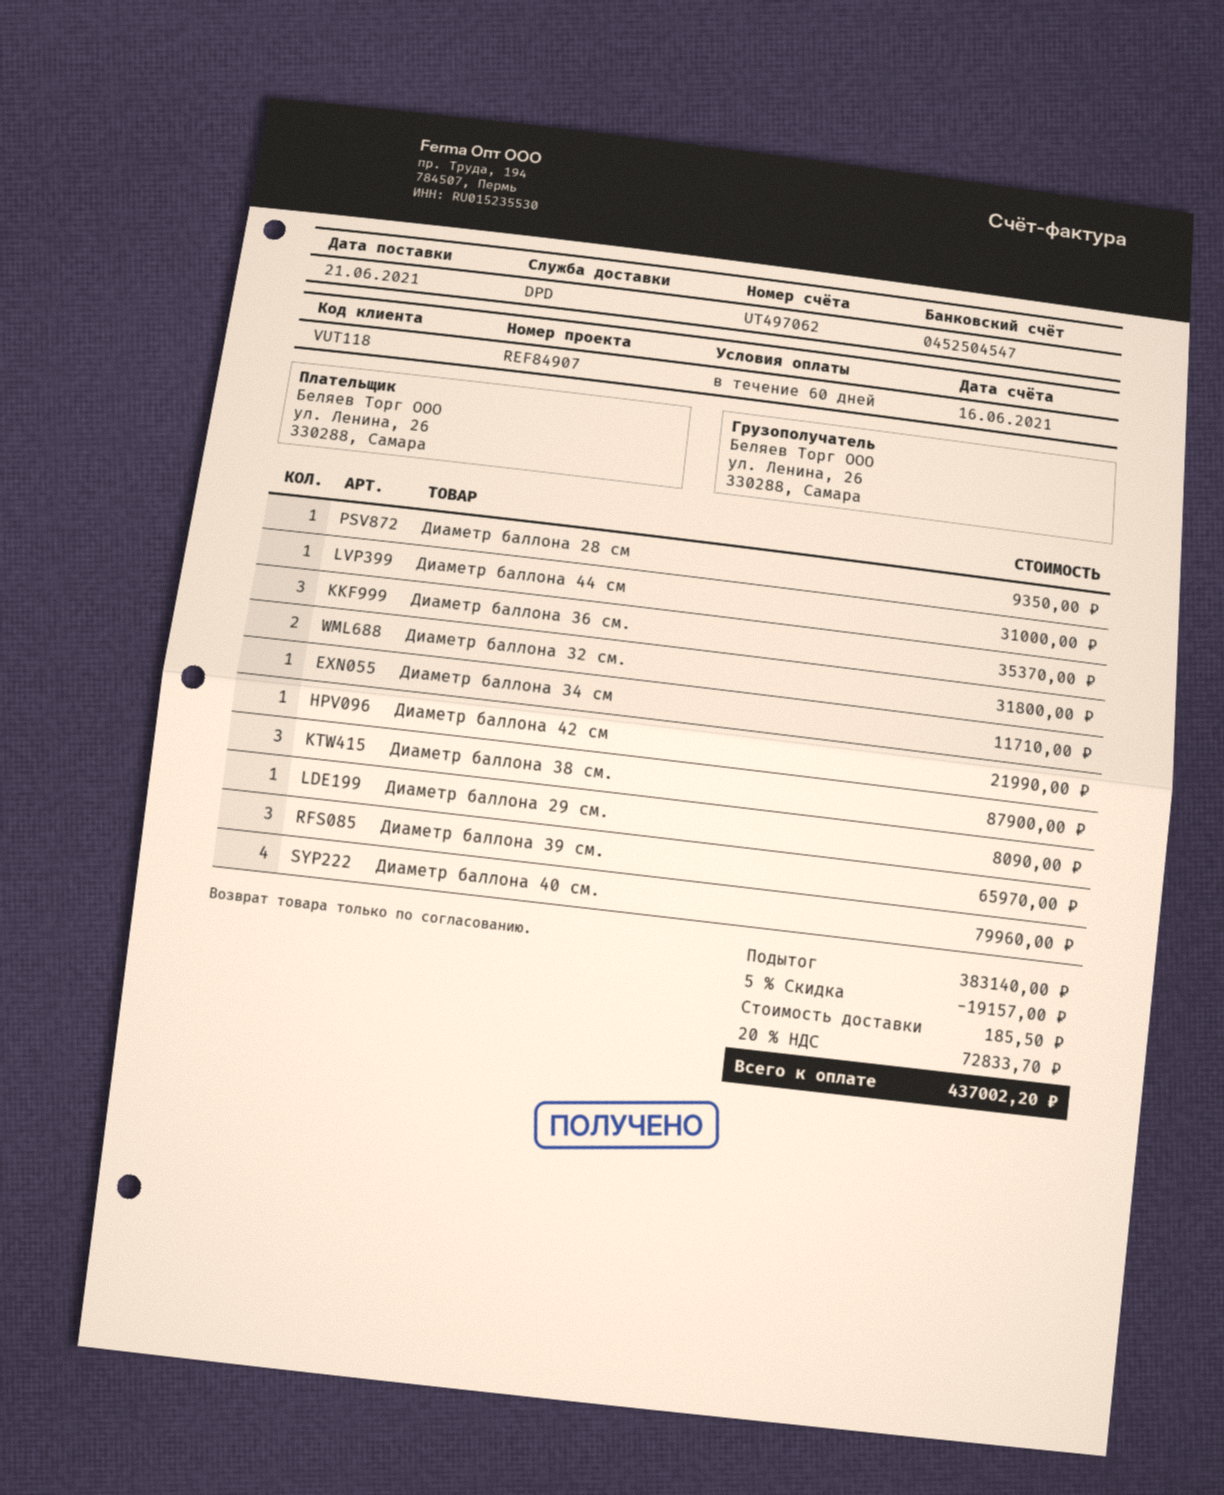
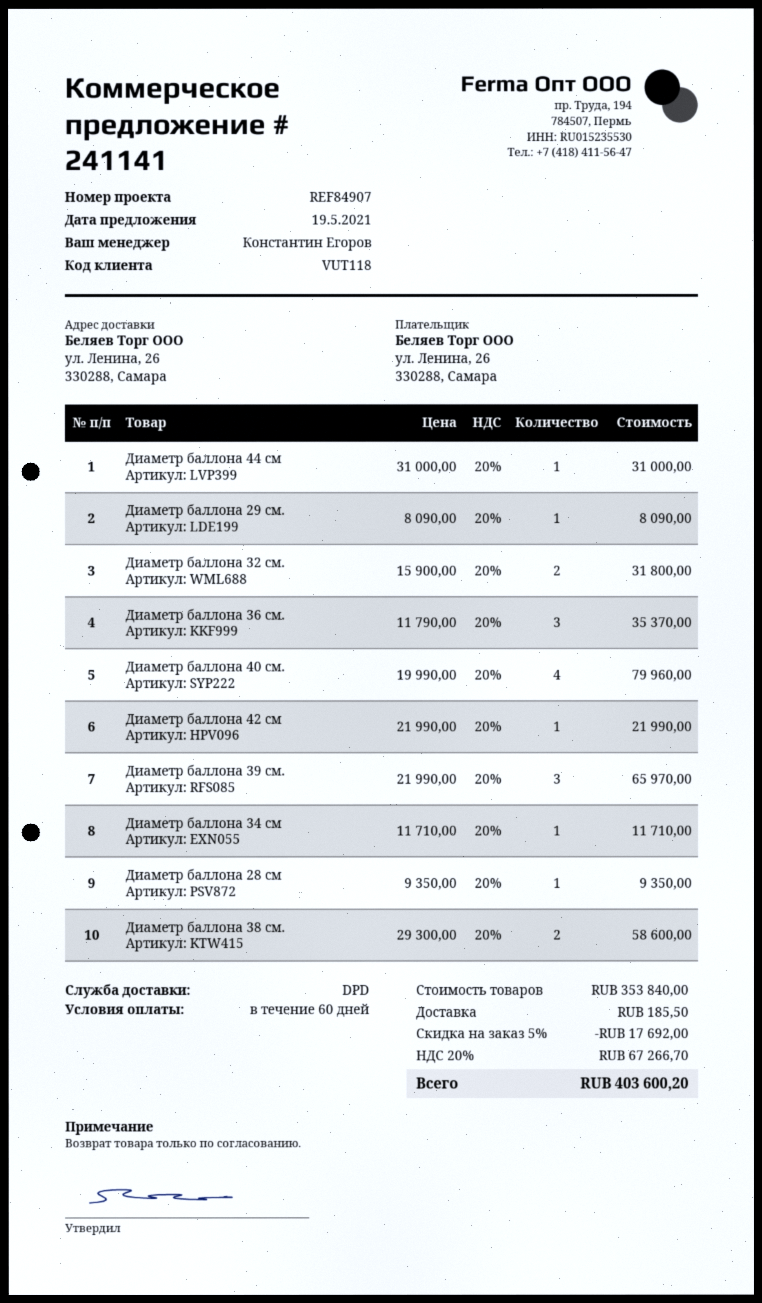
Диаметр баллона 38 см.: 3 for 87900.00 -> 2 for 58600.00
subtotal: 383140.00 -> 353840.00
discount: 5% = 19157.00 -> 5% = 17692.00
tax: 20% = 72833.70 -> 20% = 67266.70
total: 437002.20 -> 403600.20

